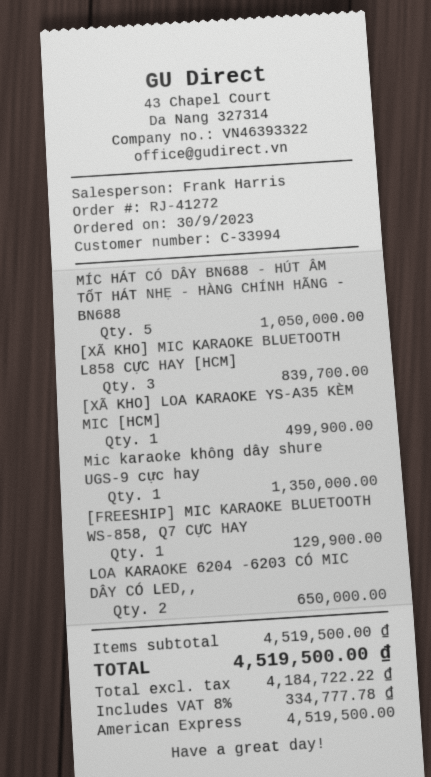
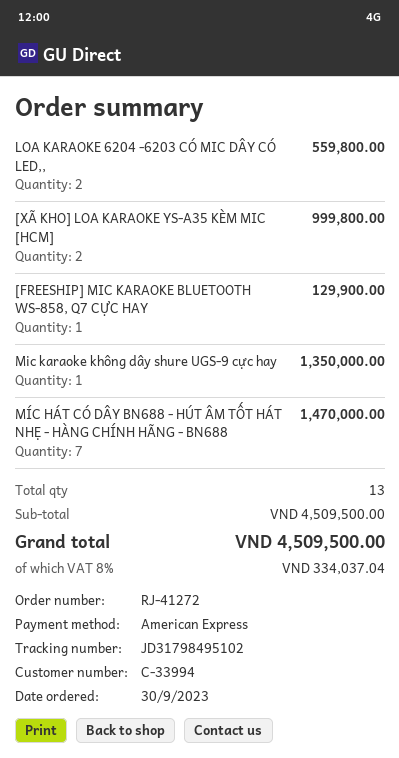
MÍC HÁT CÓ DÂY BN688 - HÚT ÂM TỐT HÁT NHẸ - HÀNG CHÍNH HÃNG - BN688: 5 for 1050000.00 -> 7 for 1470000.00
[XÃ KHO] MIC KARAOKE BLUETOOTH L858 CỰC HAY [HCM]: 3 for 839700.00 -> none
[XÃ KHO] LOA KARAOKE YS-A35 KÈM MIC [HCM]: 1 for 499900.00 -> 2 for 999800.00
LOA KARAOKE 6204 -6203 CÓ MIC DÂY CÓ LED,,: 2 for 650000.00 -> 2 for 559800.00
subtotal: 4519500.00 -> 4509500.00
tax: 8% = 334777.78 -> 8% = 334037.04
total: 4519500.00 -> 4509500.00

